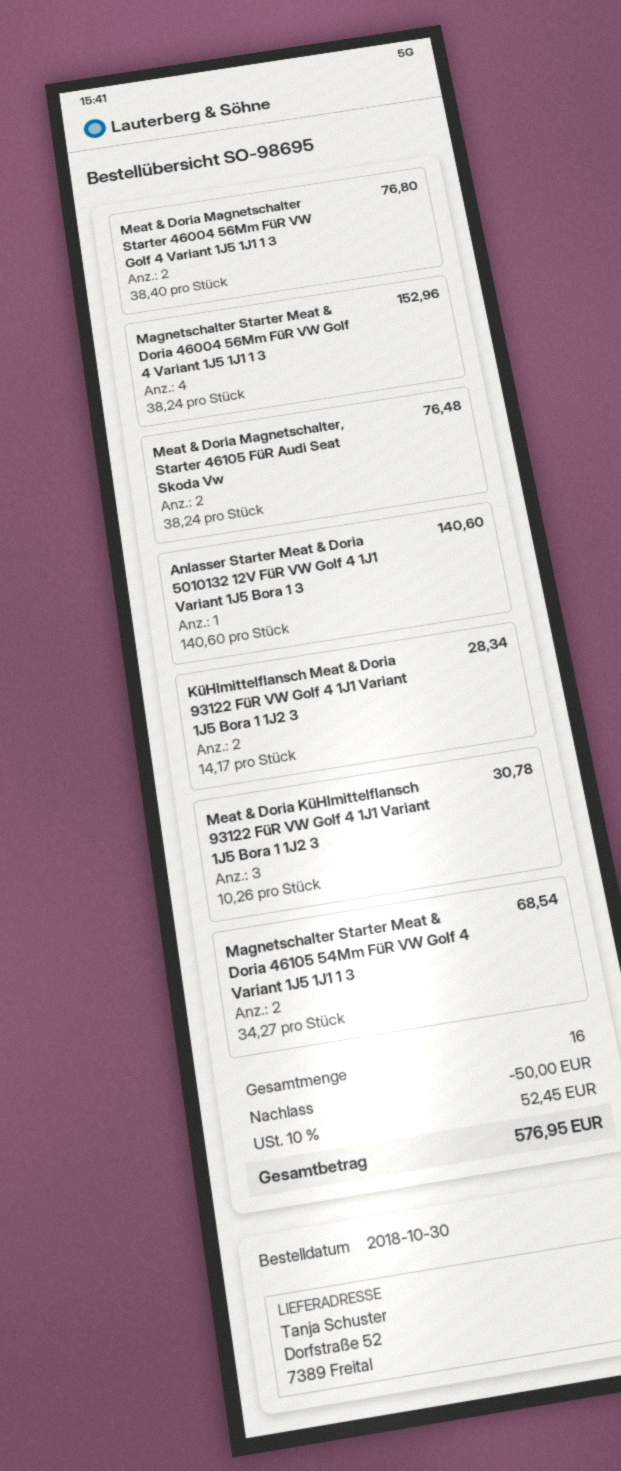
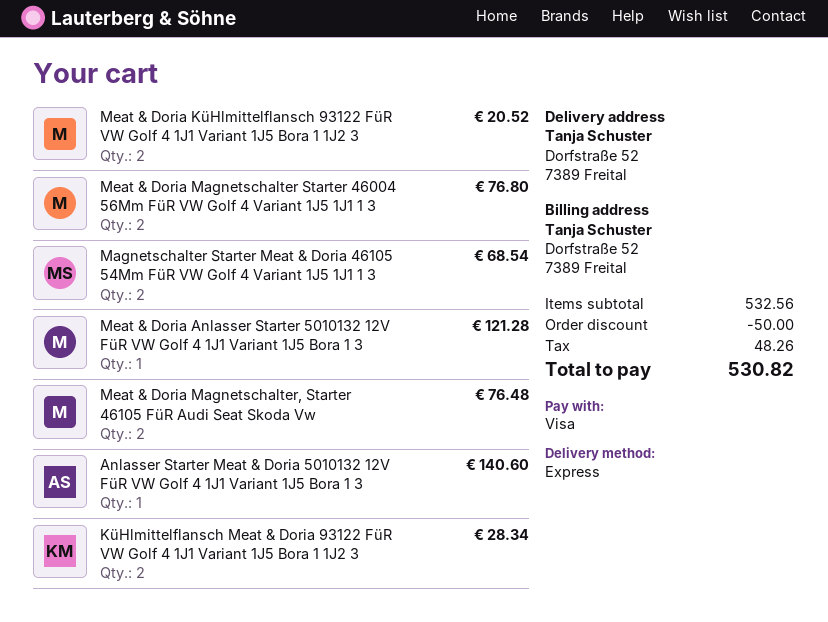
Magnetschalter Starter Meat & Doria 46004 56Mm FüR VW Golf 4 Variant 1J5 1J1 1 3: 4 for 152.96 -> none
Meat & Doria KüHlmittelflansch 93122 FüR VW Golf 4 1J1 Variant 1J5 Bora 1 1J2 3: 3 for 30.78 -> 2 for 20.52
Meat & Doria Anlasser Starter 5010132 12V FüR VW Golf 4 1J1 Variant 1J5 Bora 1 3: none -> 1 for 121.28
tax: 52.45 -> 48.26
total: 576.95 -> 530.82

